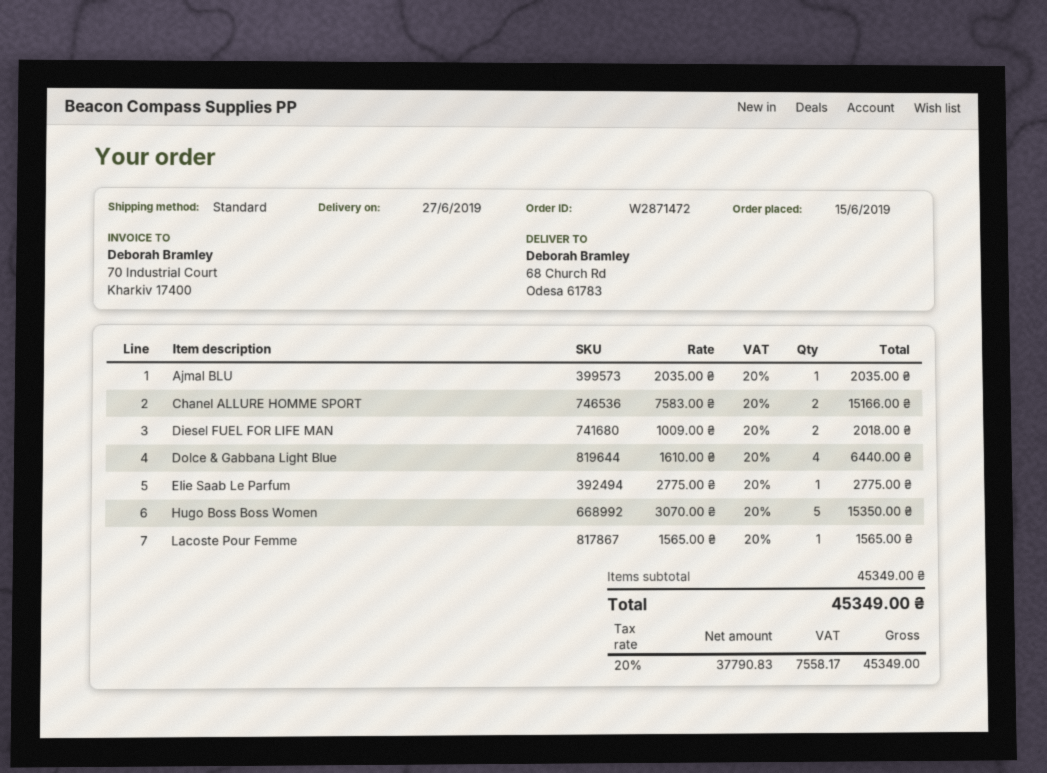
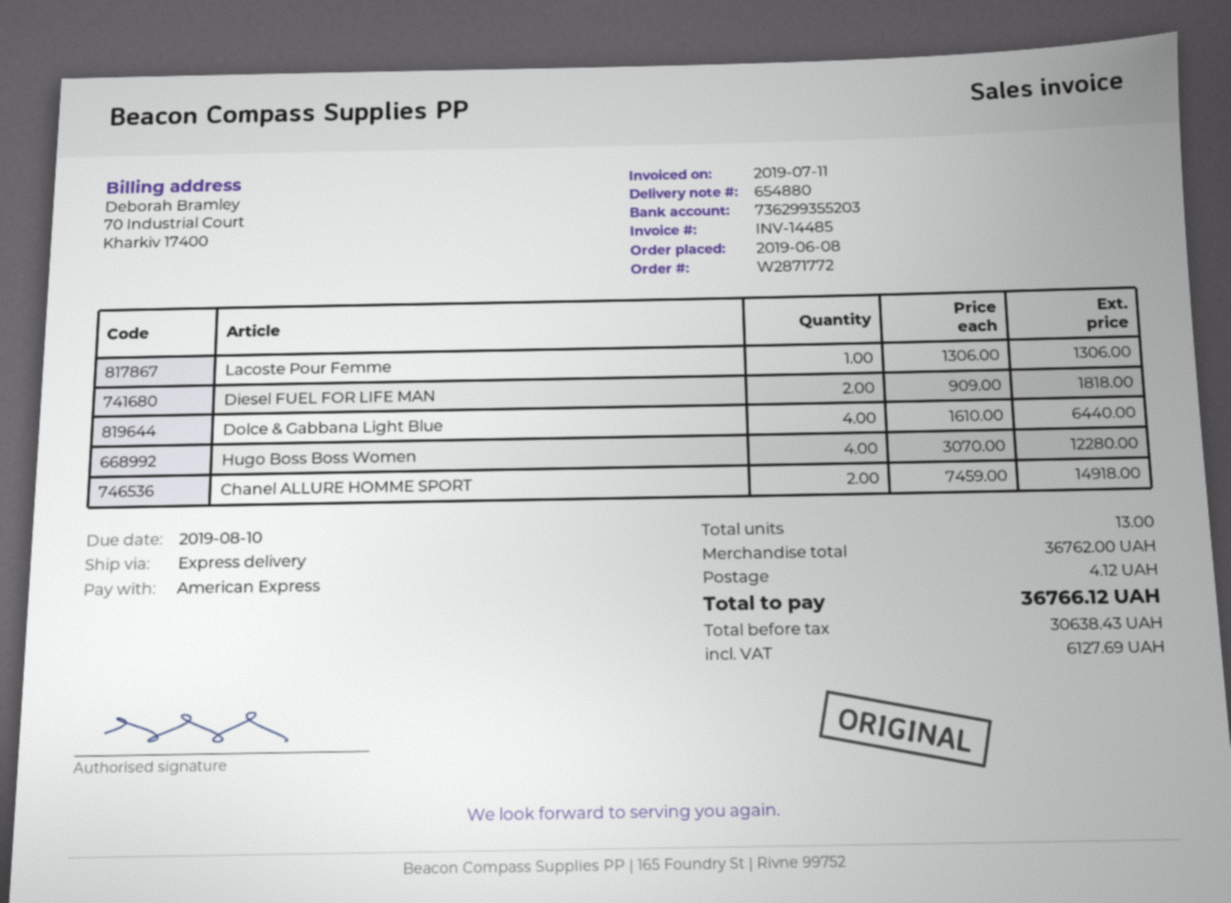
order number: W2871472 -> W2871772
order date: 2019-06-15 -> 2019-06-08
shipping method: standard -> express
Ajmal BLU: 1 x 2035.00 = 2035.00 -> none
Chanel ALLURE HOMME SPORT: 2 x 7583.00 = 15166.00 -> 2 x 7459.00 = 14918.00
Diesel FUEL FOR LIFE MAN: 2 x 1009.00 = 2018.00 -> 2 x 909.00 = 1818.00
Elie Saab Le Parfum: 1 x 2775.00 = 2775.00 -> none
Hugo Boss Boss Women: 5 x 3070.00 = 15350.00 -> 4 x 3070.00 = 12280.00
Lacoste Pour Femme: 1 x 1565.00 = 1565.00 -> 1 x 1306.00 = 1306.00
subtotal: 45349.00 -> 36762.00
shipping: none -> 4.12
net: 37790.83 -> 30638.43
tax: 7558.17 -> 6127.69
total: 45349.00 -> 36766.12

